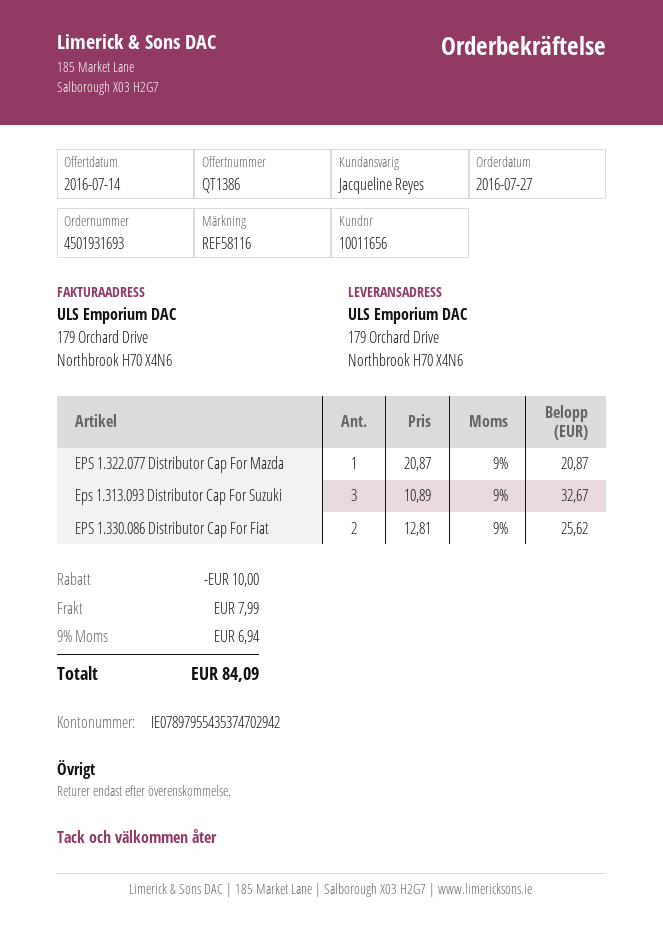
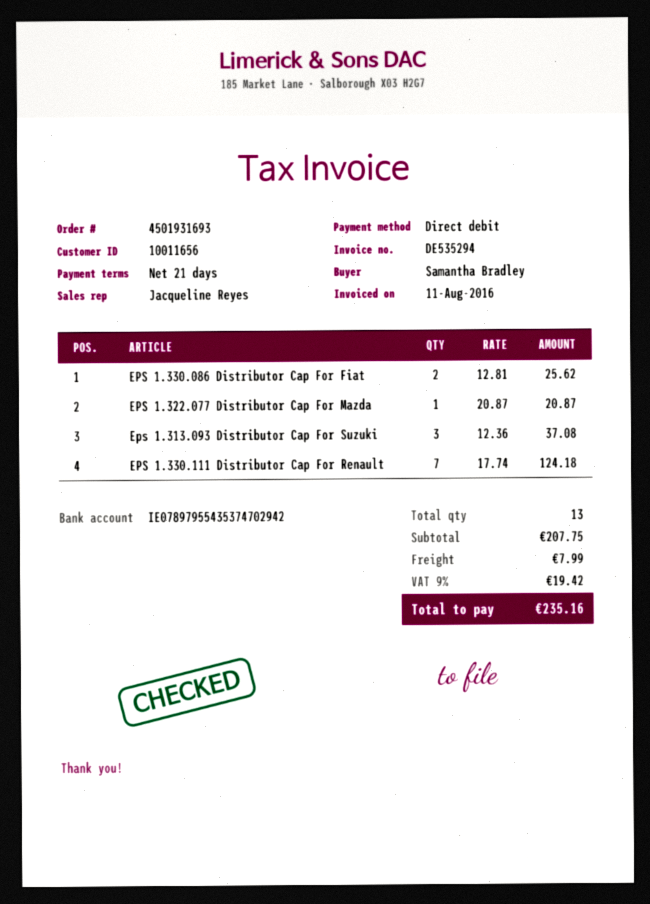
Eps 1.313.093 Distributor Cap For Suzuki: 3 x 10.89 = 32.67 -> 3 x 12.36 = 37.08
EPS 1.330.111 Distributor Cap For Renault: none -> 7 x 17.74 = 124.18
discount: 10.00 -> none
tax: 9% = 6.94 -> 9% = 19.42
total: 84.09 -> 235.16

